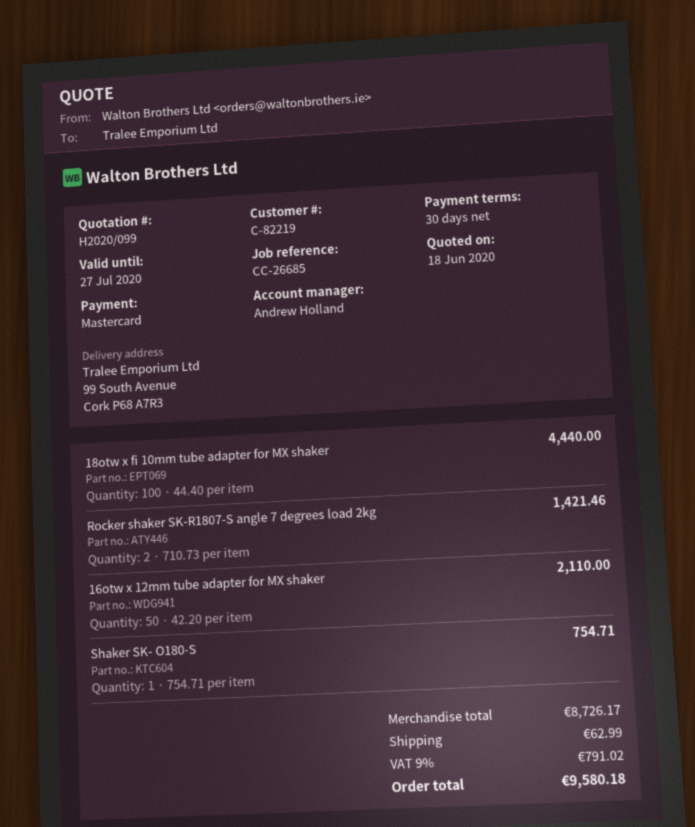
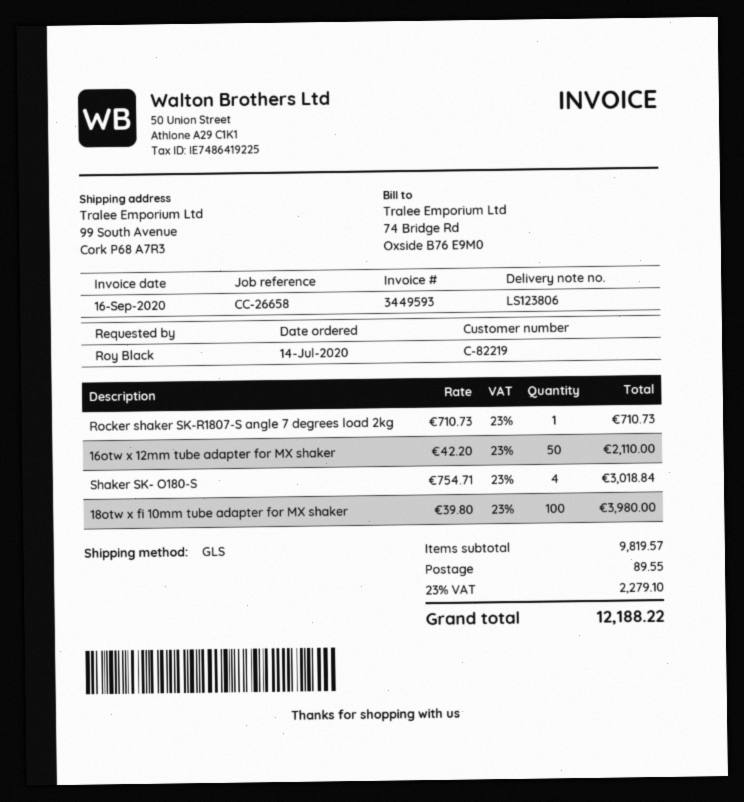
reference: CC-26685 -> CC-26658
18otw x fi 10mm tube adapter for MX shaker: 100 x 44.40 = 4440.00 -> 100 x 39.80 = 3980.00
Rocker shaker SK-R1807-S angle 7 degrees load 2kg: 2 x 710.73 = 1421.46 -> 1 x 710.73 = 710.73
Shaker SK- O180-S: 1 x 754.71 = 754.71 -> 4 x 754.71 = 3018.84
subtotal: 8726.17 -> 9819.57
shipping: 62.99 -> 89.55
tax: 9% = 791.02 -> 23% = 2279.10
total: 9580.18 -> 12188.22

